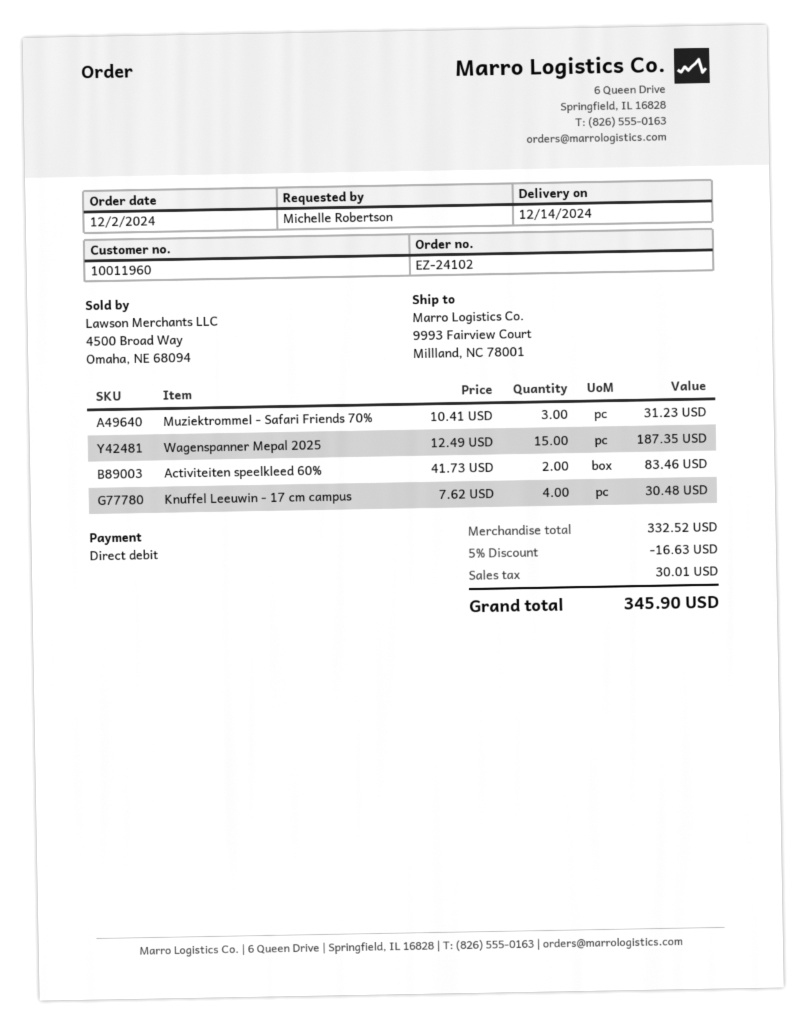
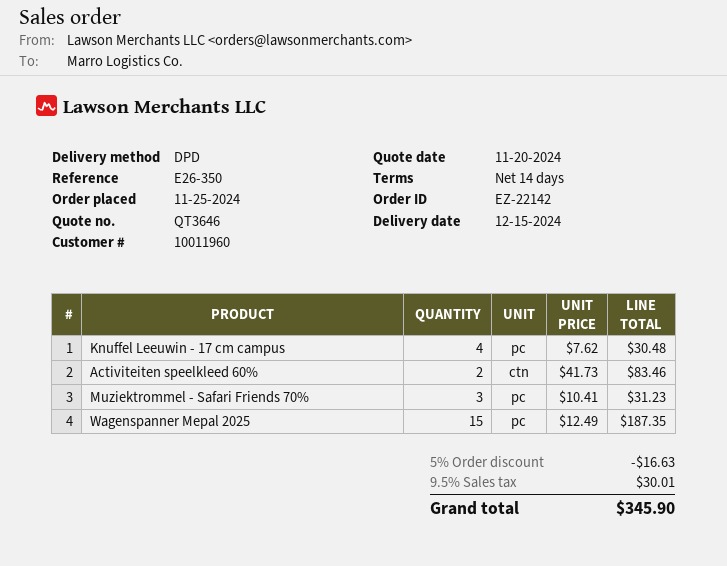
order number: EZ-24102 -> EZ-22142
order date: 2024-12-02 -> 2024-11-25
delivery date: 2024-12-14 -> 2024-12-15

